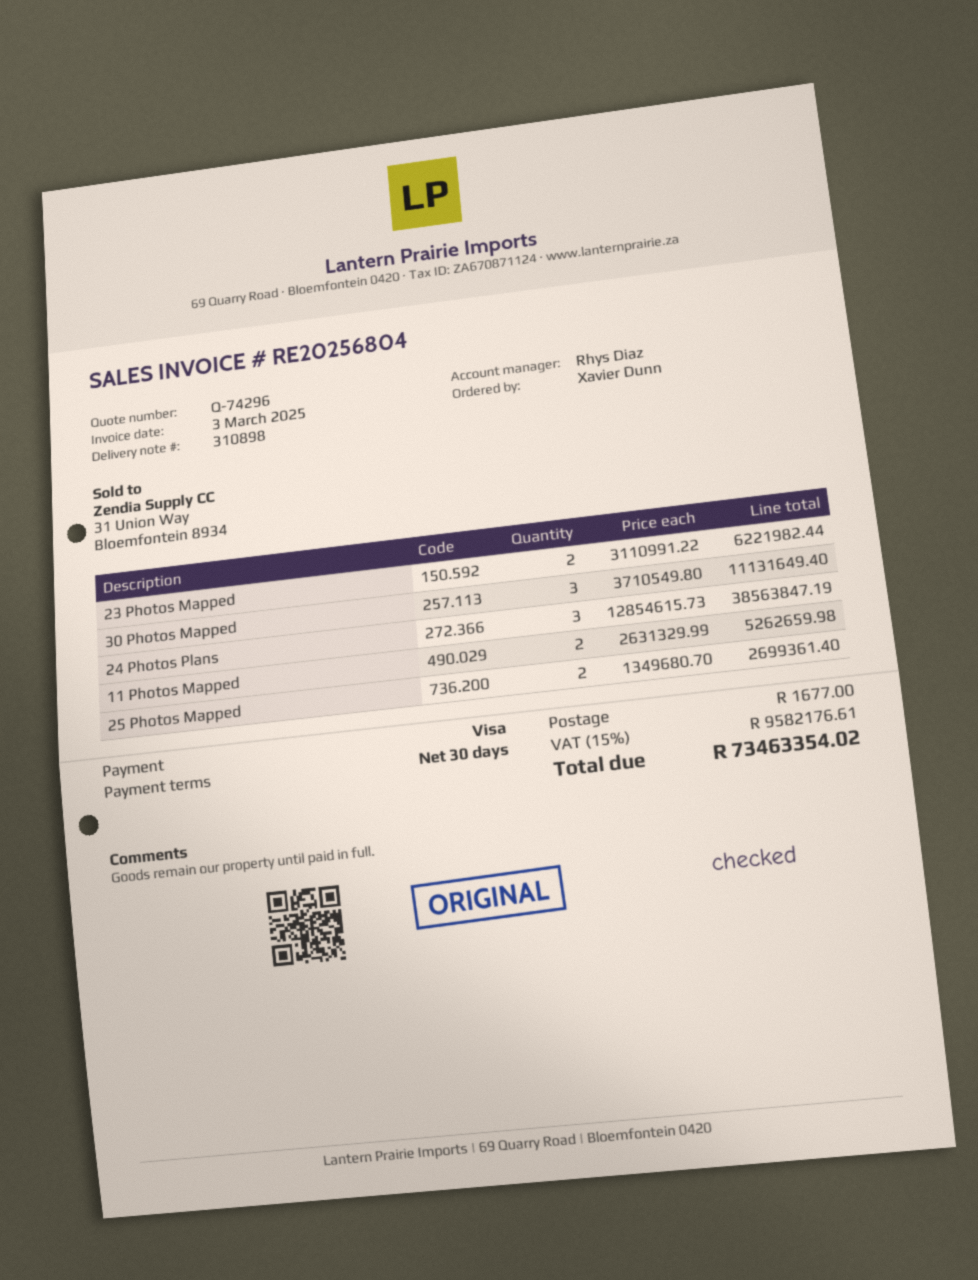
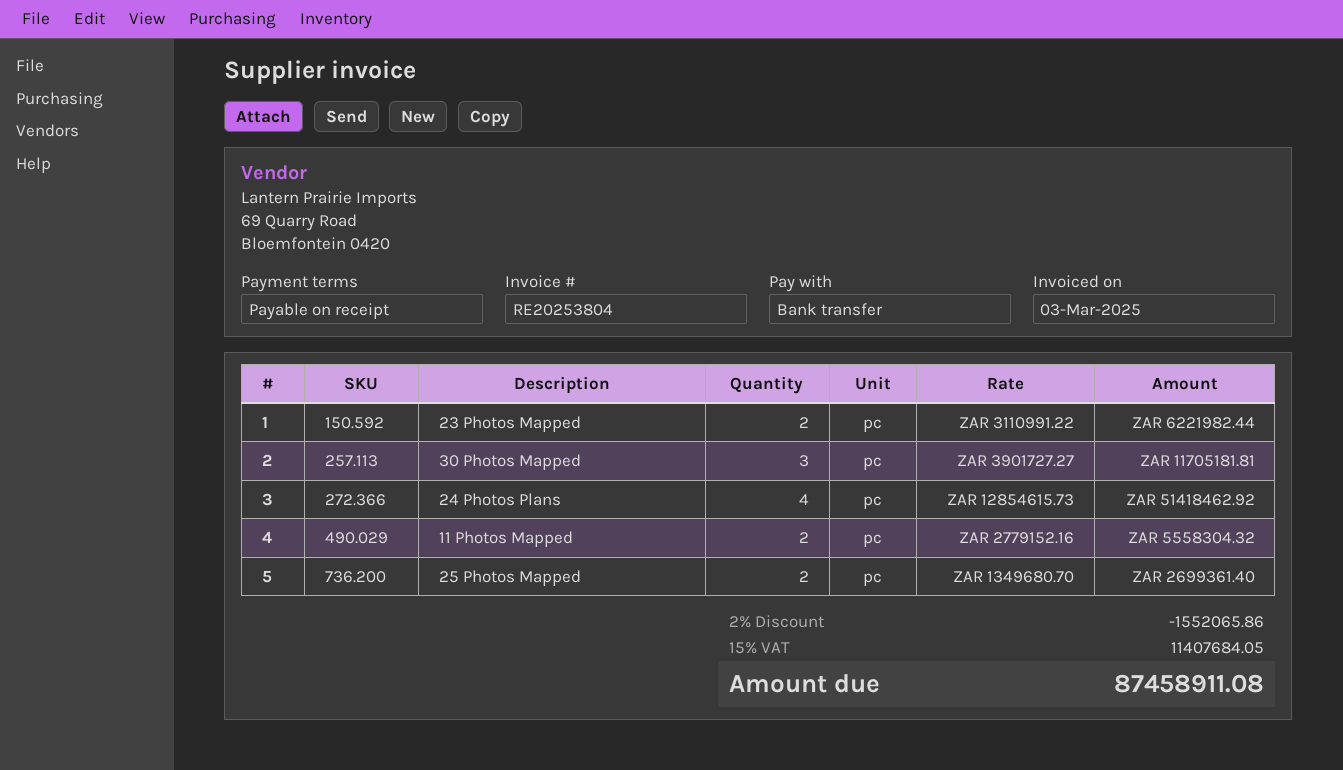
invoice number: RE20256804 -> RE20253804
payment terms: 30 days -> on receipt
payment method: Visa -> bank transfer
30 Photos Mapped: 3 x 3710549.80 = 11131649.40 -> 3 x 3901727.27 = 11705181.81
24 Photos Plans: 3 x 12854615.73 = 38563847.19 -> 4 x 12854615.73 = 51418462.92
11 Photos Mapped: 2 x 2631329.99 = 5262659.98 -> 2 x 2779152.16 = 5558304.32
discount: none -> 2% = 1552065.86
shipping: 1677.00 -> none
tax: 15% = 9582176.61 -> 15% = 11407684.05
total: 73463354.02 -> 87458911.08

